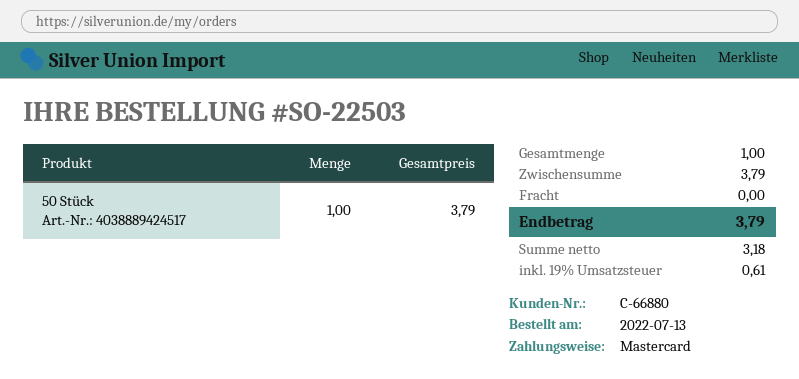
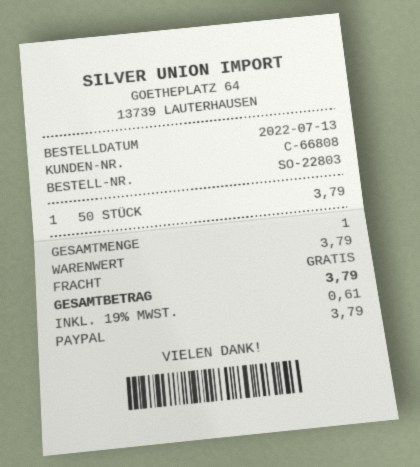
order number: SO-22503 -> SO-22803
customer number: C-66880 -> C-66808
payment method: Mastercard -> PayPal

